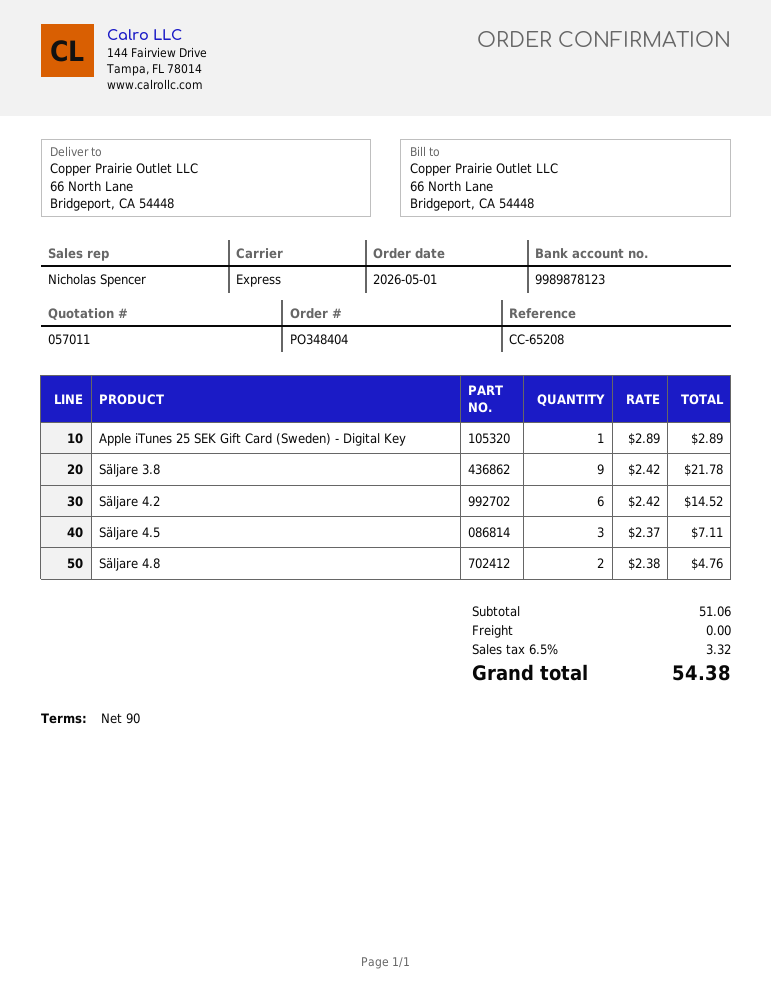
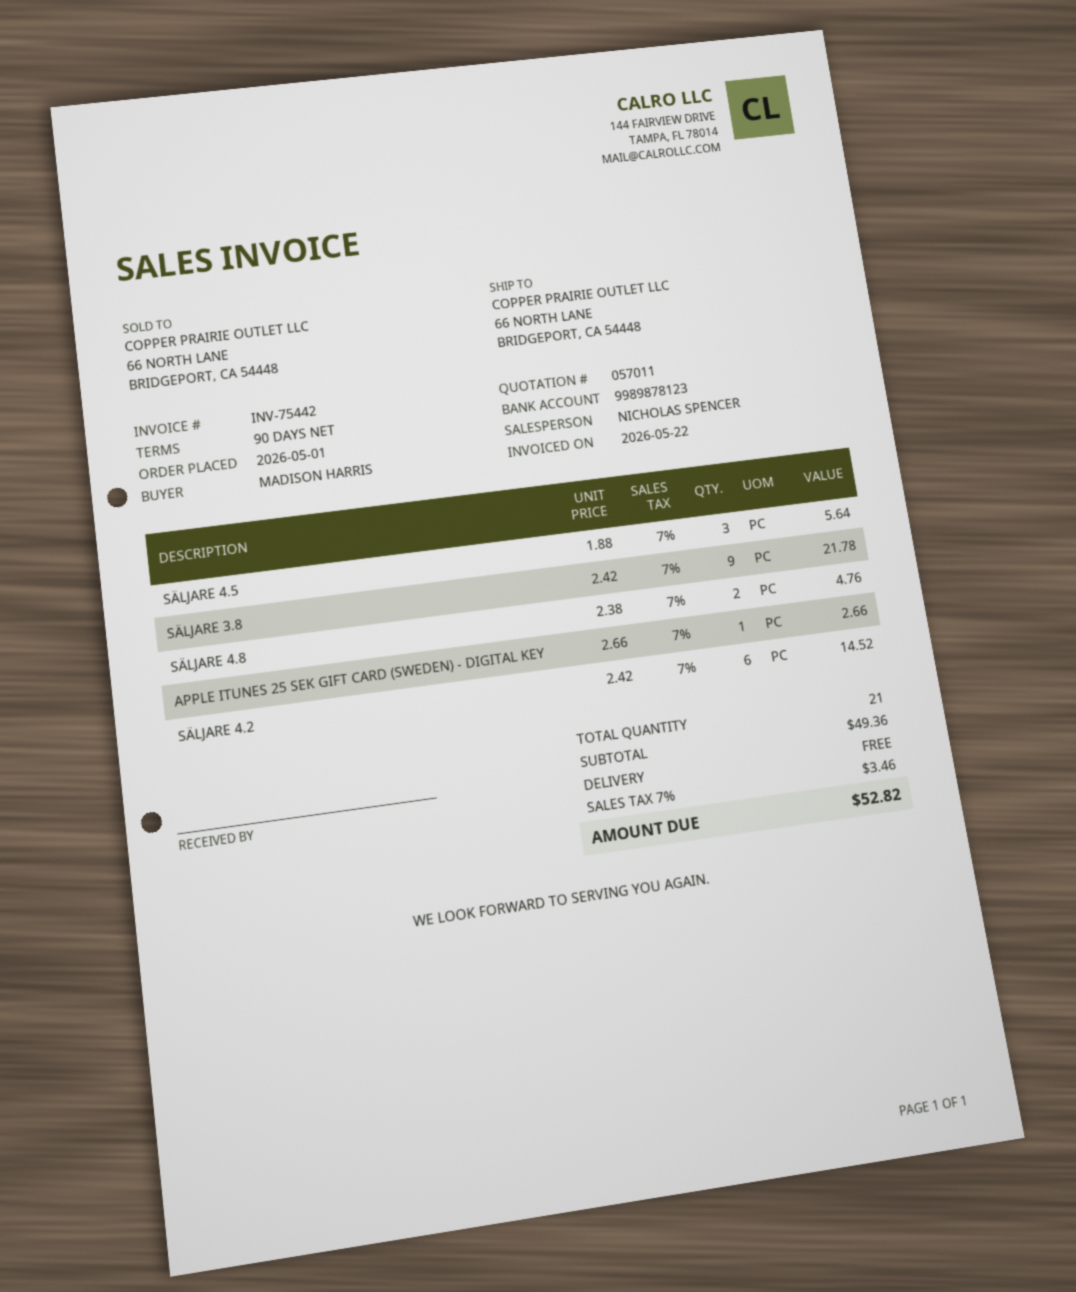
Apple iTunes 25 SEK Gift Card (Sweden) - Digital Key: 1 x 2.89 = 2.89 -> 1 x 2.66 = 2.66
Säljare 4.5: 3 x 2.37 = 7.11 -> 3 x 1.88 = 5.64
subtotal: 51.06 -> 49.36
tax: 6.5% = 3.32 -> 7% = 3.46
total: 54.38 -> 52.82

